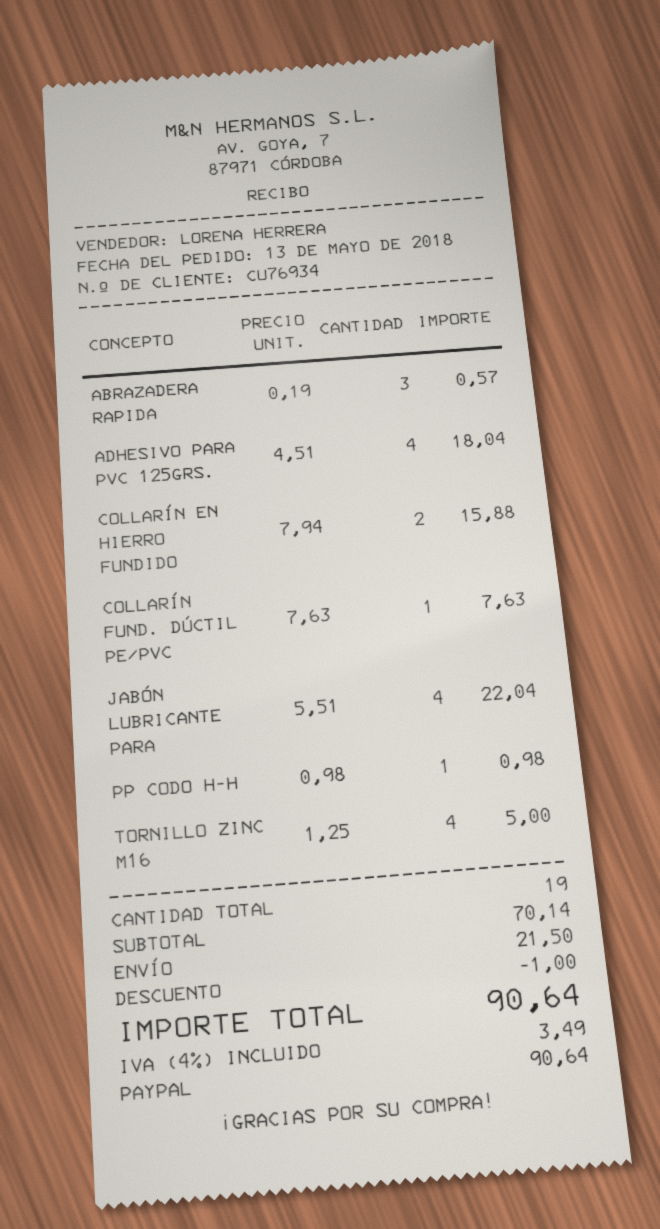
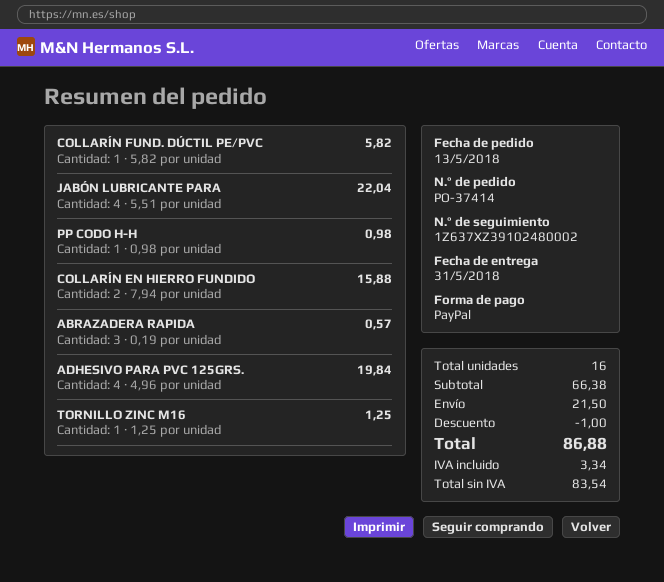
ADHESIVO PARA PVC 125GRS.: 4 x 4.51 = 18.04 -> 4 x 4.96 = 19.84
COLLARÍN FUND. DÚCTIL PE/PVC: 1 x 7.63 = 7.63 -> 1 x 5.82 = 5.82
TORNILLO ZINC M16: 4 x 1.25 = 5.00 -> 1 x 1.25 = 1.25
total quantity: 19 -> 16
subtotal: 70.14 -> 66.38
tax: 3.49 -> 3.34
total: 90.64 -> 86.88

